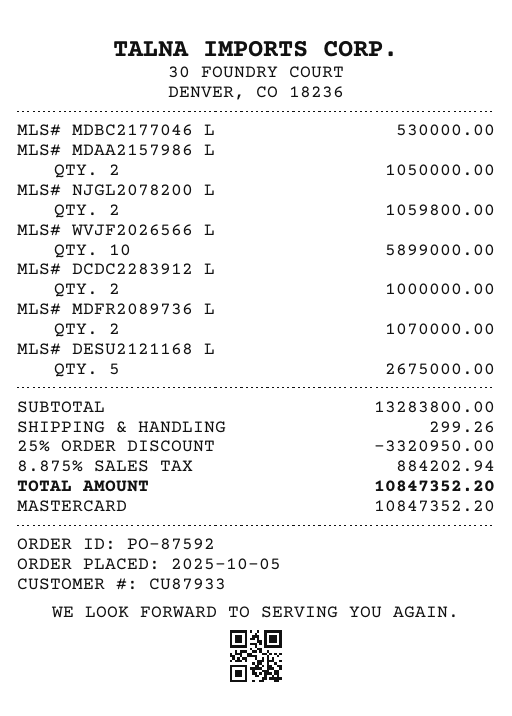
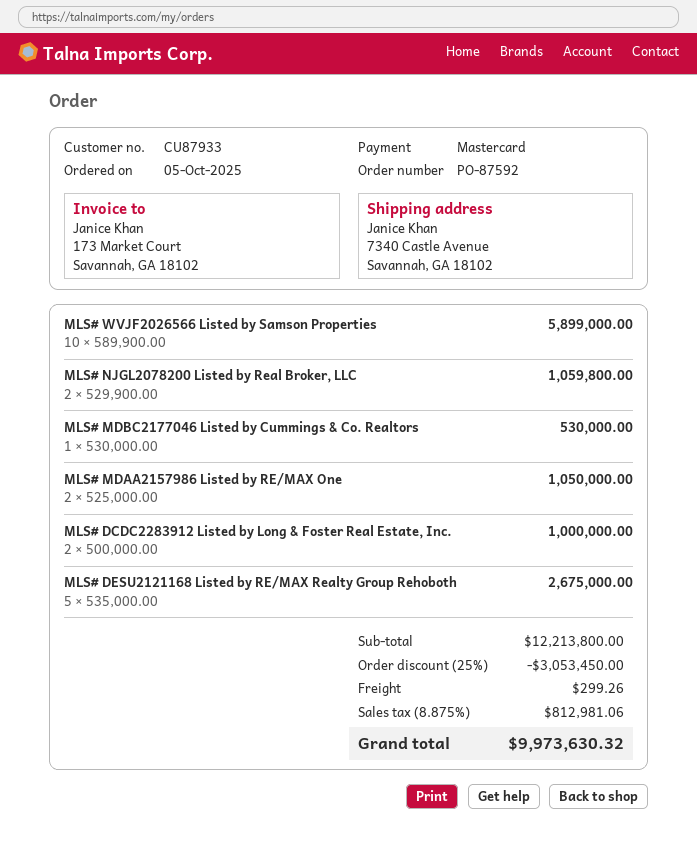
MLS# MDFR2089736 L: 2 for 1070000.00 -> none
subtotal: 13283800.00 -> 12213800.00
discount: 25% = 3320950.00 -> 25% = 3053450.00
tax: 8.875% = 884202.94 -> 8.875% = 812981.06
total: 10847352.20 -> 9973630.32

